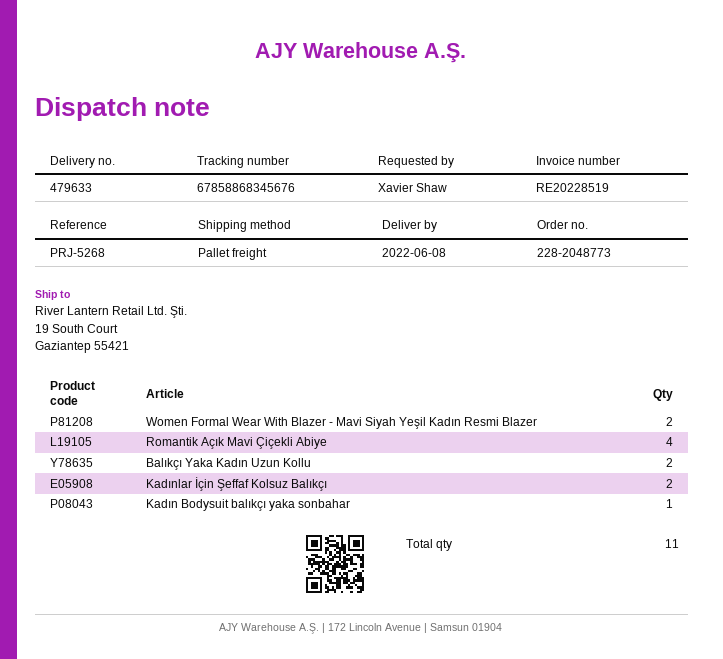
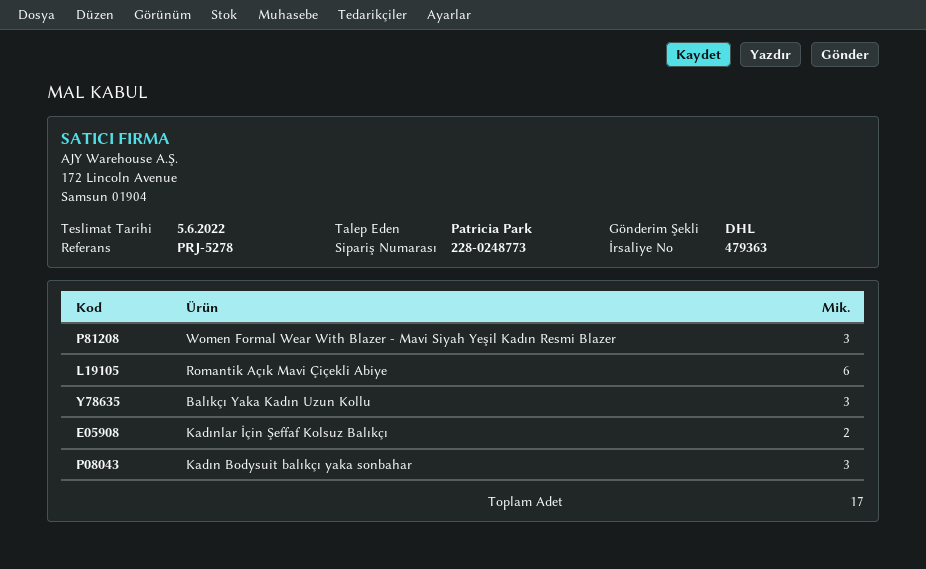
order number: 228-2048773 -> 228-0248773
delivery note number: 479633 -> 479363
delivery date: 2022-06-08 -> 2022-06-05
reference: PRJ-5268 -> PRJ-5278
ordered by: Xavier Shaw -> Patricia Park
shipping method: pallet freight -> DHL
Women Formal Wear With Blazer - Mavi Siyah Yeşil Kadın Resmi Blazer: 2 -> 3
Romantik Açık Mavi Çiçekli Abiye: 4 -> 6
Balıkçı Yaka Kadın Uzun Kollu: 2 -> 3
Kadın Bodysuit balıkçı yaka sonbahar: 1 -> 3
total quantity: 11 -> 17

